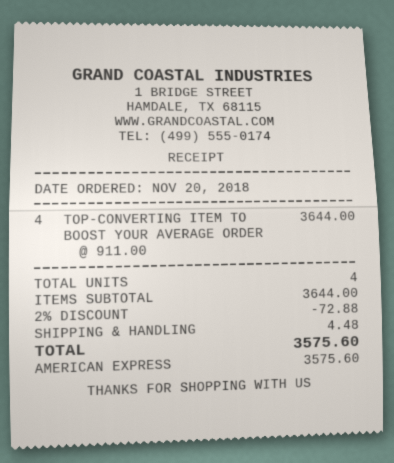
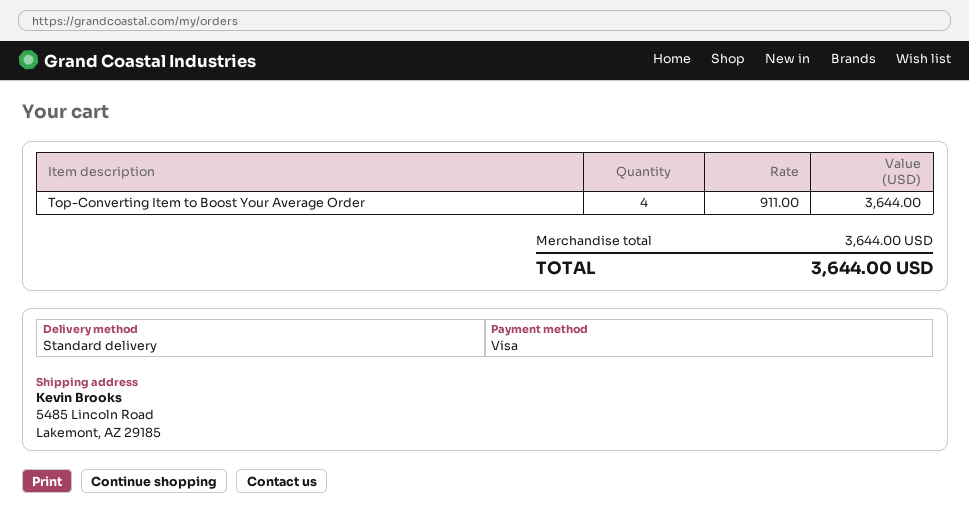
payment method: American Express -> Visa
discount: 2% = 72.88 -> none
shipping: 4.48 -> none
total: 3575.60 -> 3644.00

